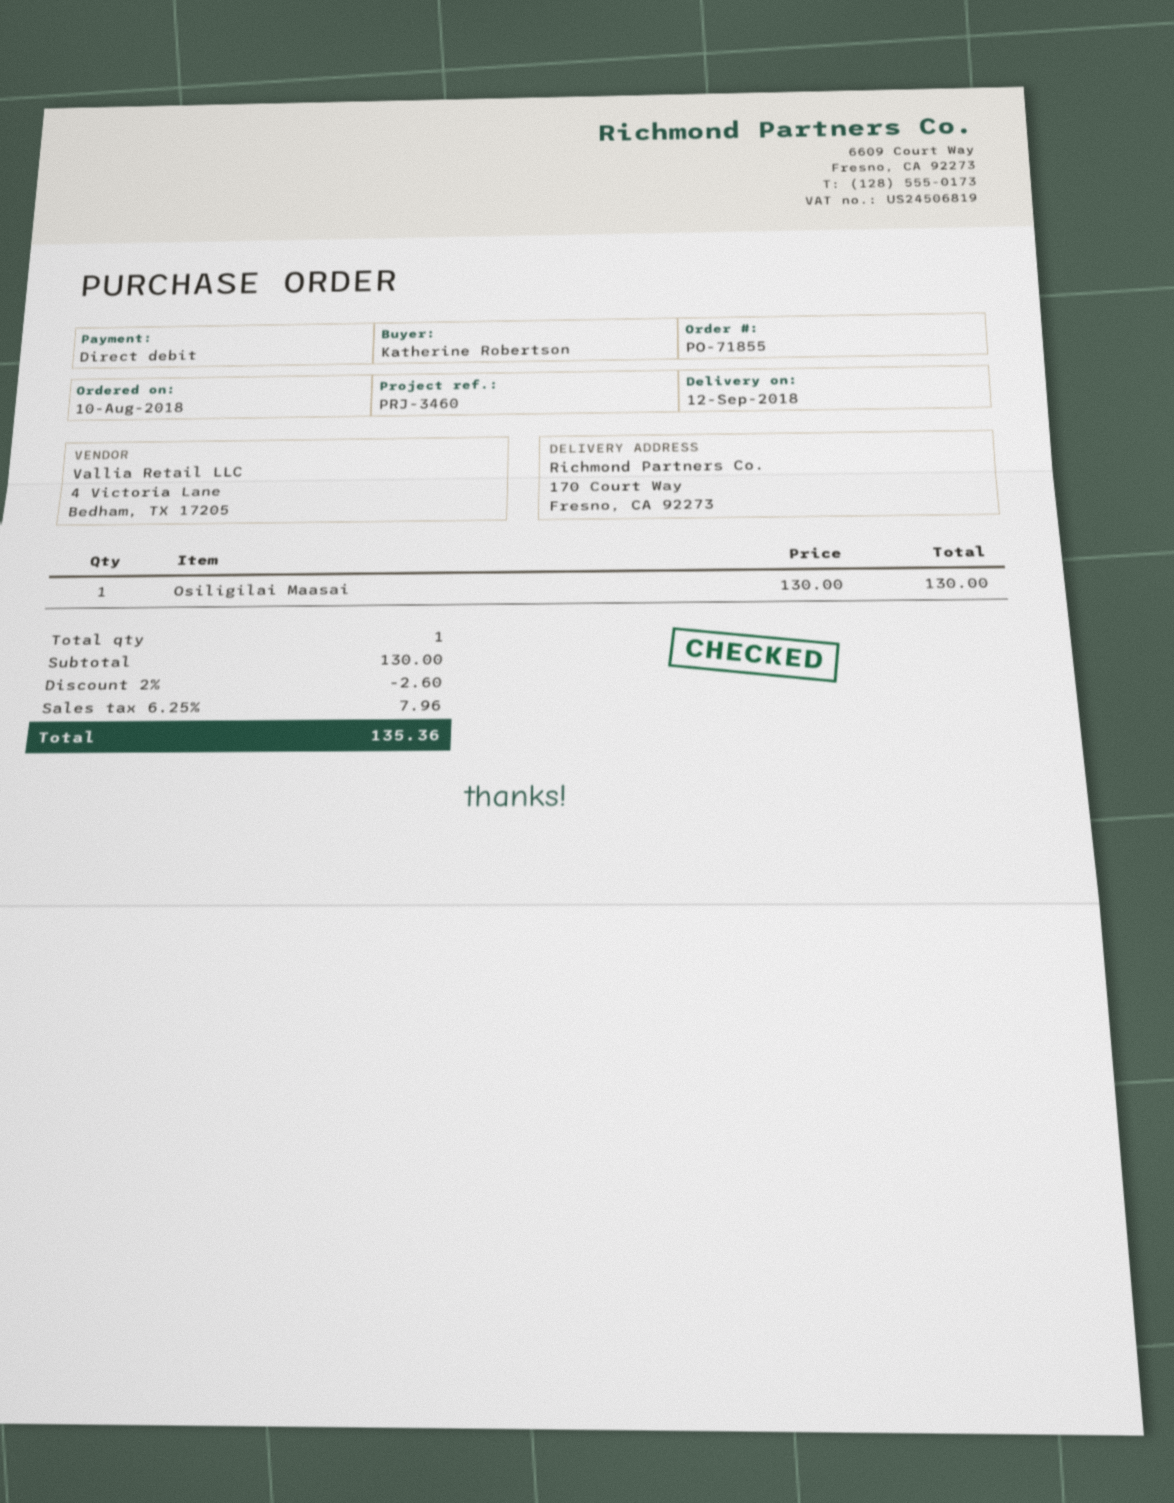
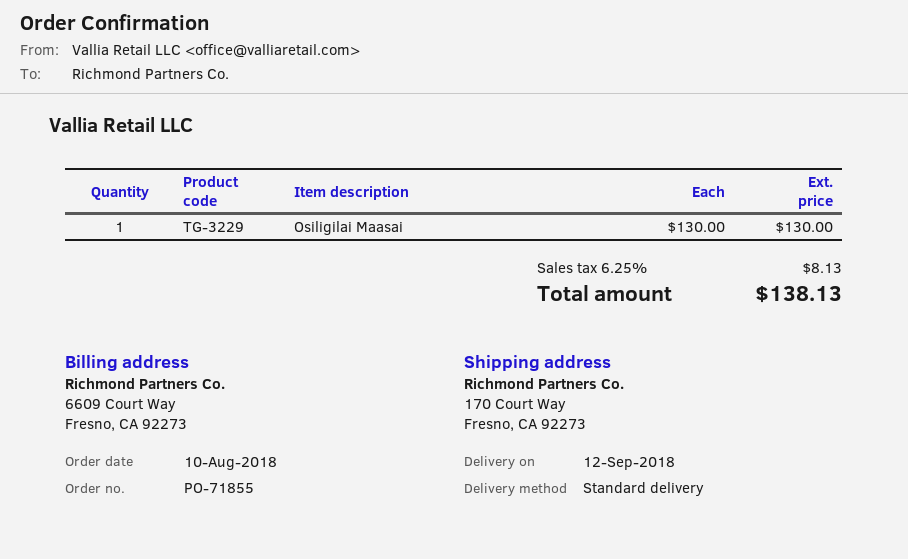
discount: 2% = 2.60 -> none
tax: 6.25% = 7.96 -> 6.25% = 8.13
total: 135.36 -> 138.13

